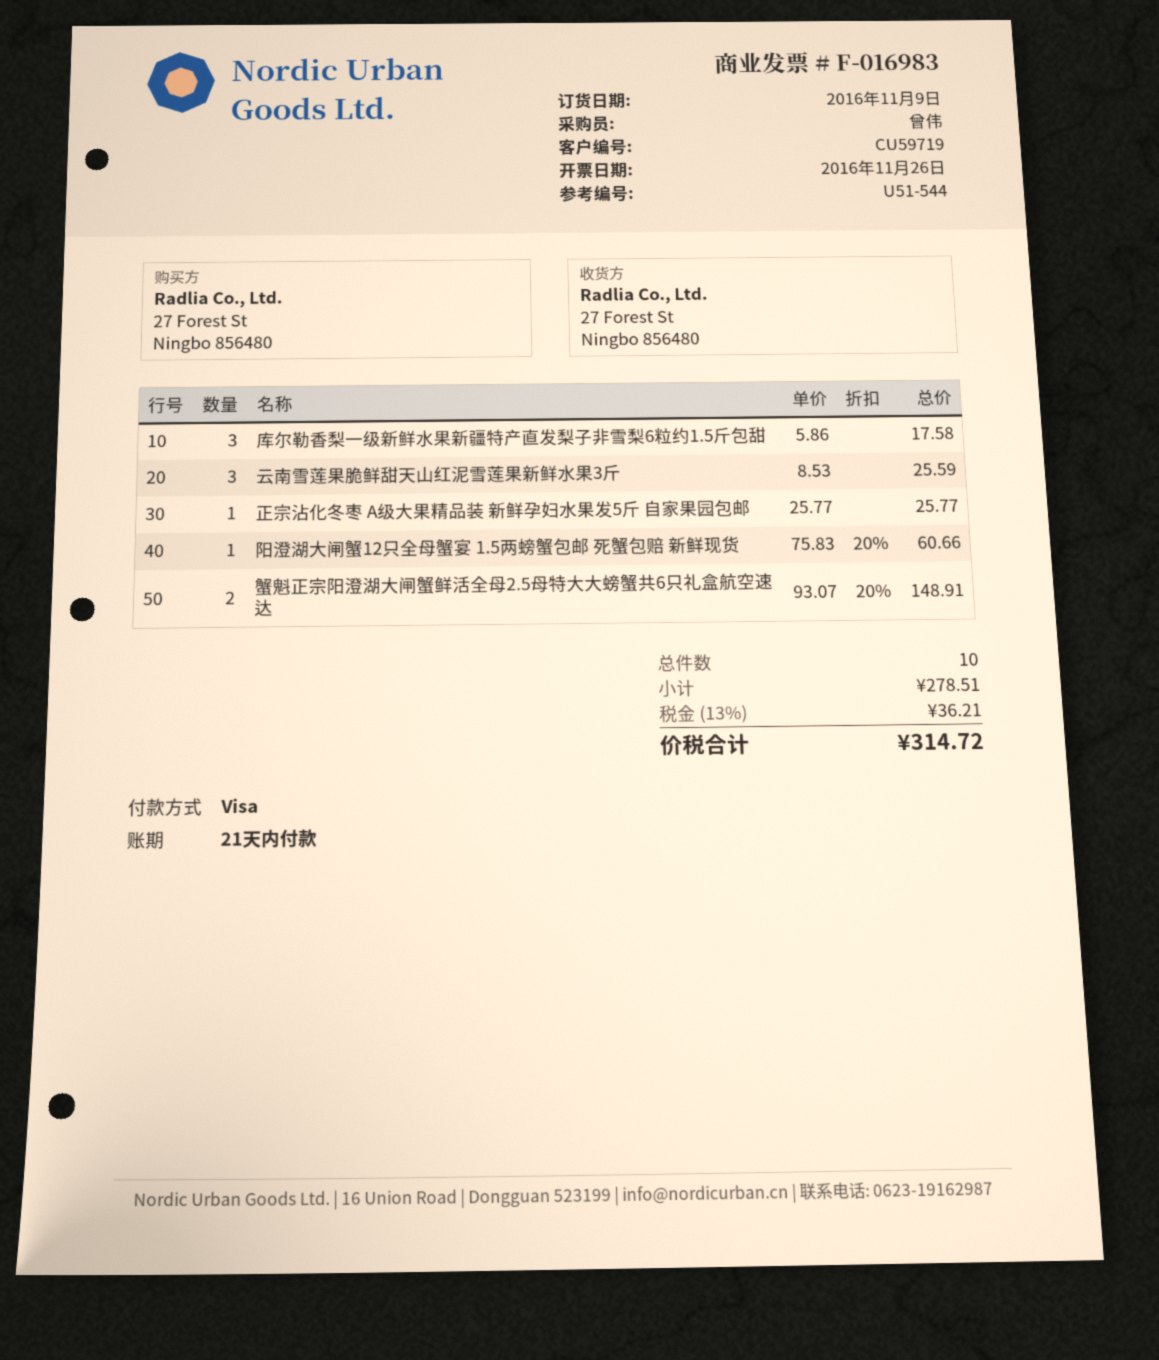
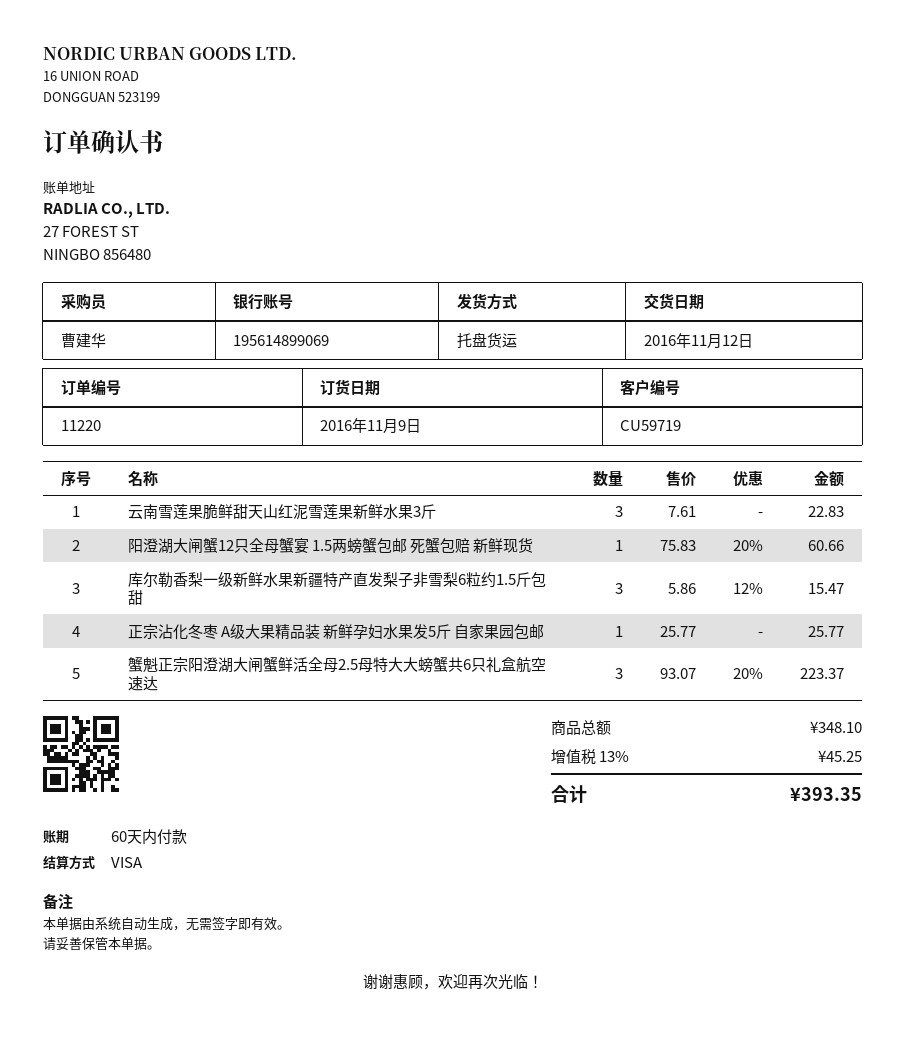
payment terms: 21 days -> 60 days
ordered by: 曾伟 -> 曹建华
库尔勒香梨一级新鲜水果新疆特产直发梨子非雪梨6粒约1.5斤包甜: 3 x 5.86 = 17.58 -> 3 x 5.86 - 12% = 15.47
云南雪莲果脆鲜甜天山红泥雪莲果新鲜水果3斤: 3 x 8.53 = 25.59 -> 3 x 7.61 = 22.83
蟹魁正宗阳澄湖大闸蟹鲜活全母2.5母特大大螃蟹共6只礼盒航空速达: 2 x 93.07 - 20% = 148.91 -> 3 x 93.07 - 20% = 223.37
subtotal: 278.51 -> 348.10
tax: 13% = 36.21 -> 13% = 45.25
total: 314.72 -> 393.35

